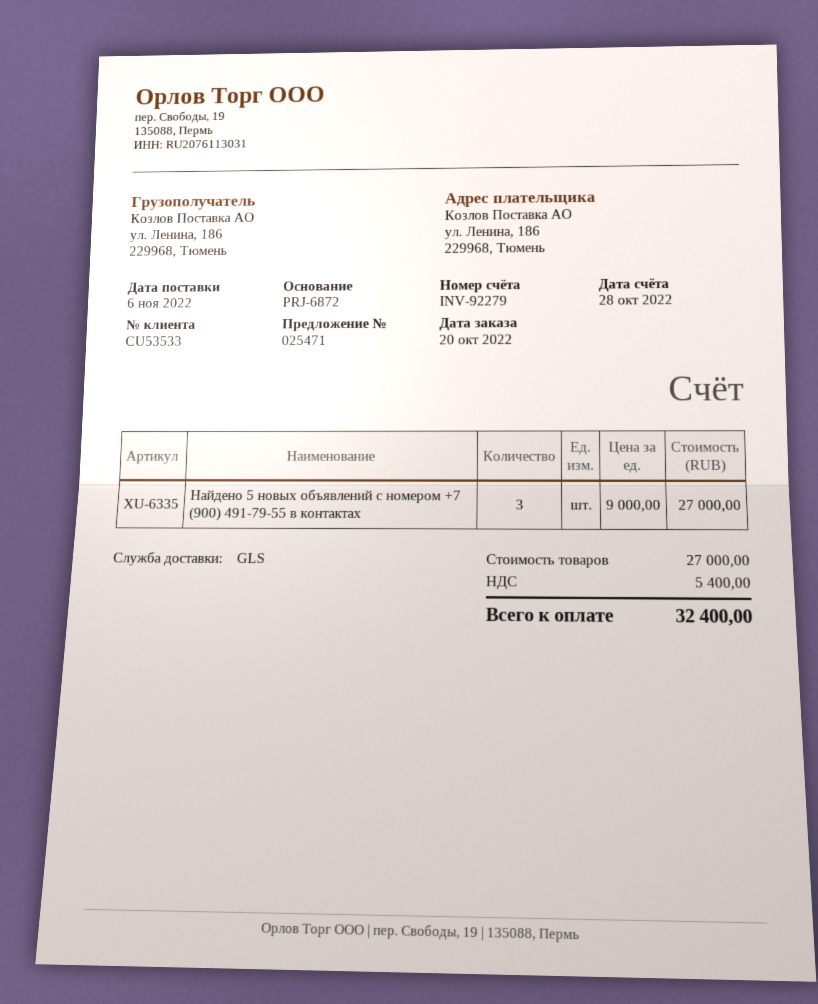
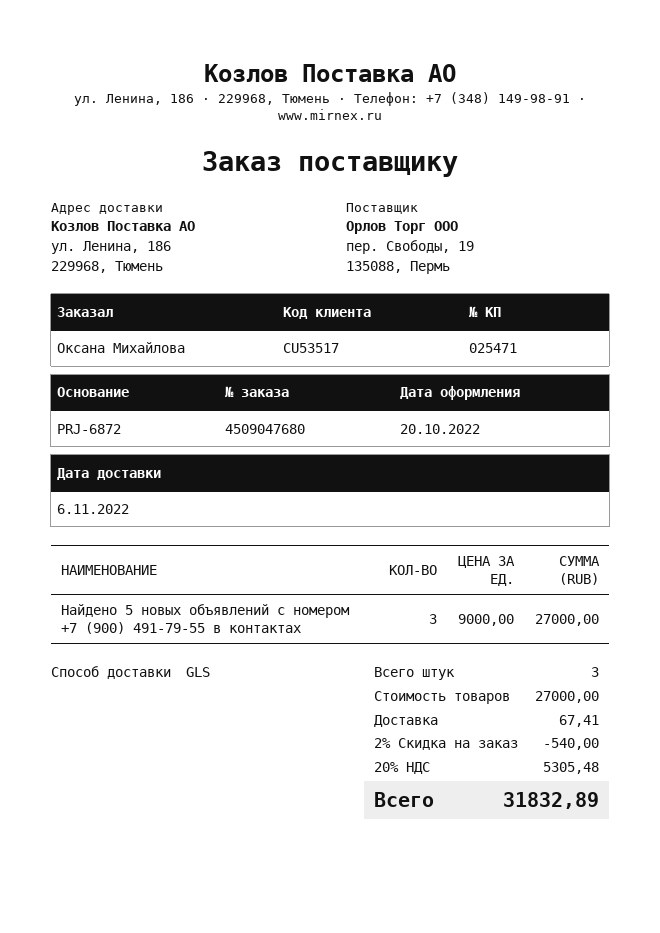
customer number: CU53533 -> CU53517
discount: none -> 2% = 540.00
shipping: none -> 67.41
tax: 5400.00 -> 5305.48
total: 32400.00 -> 31832.89

